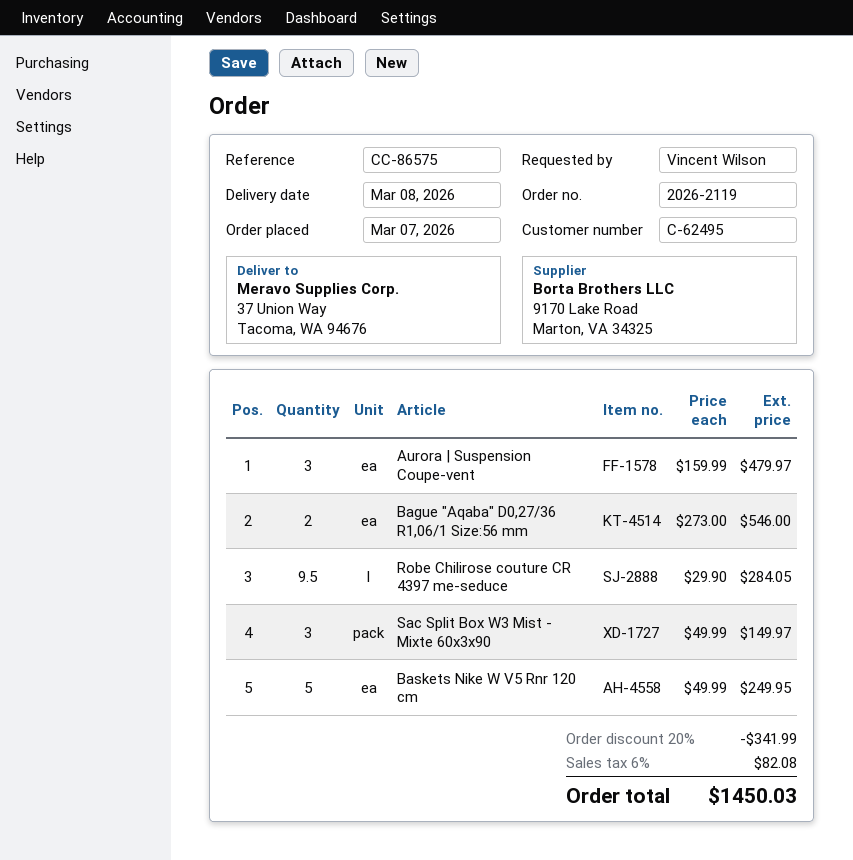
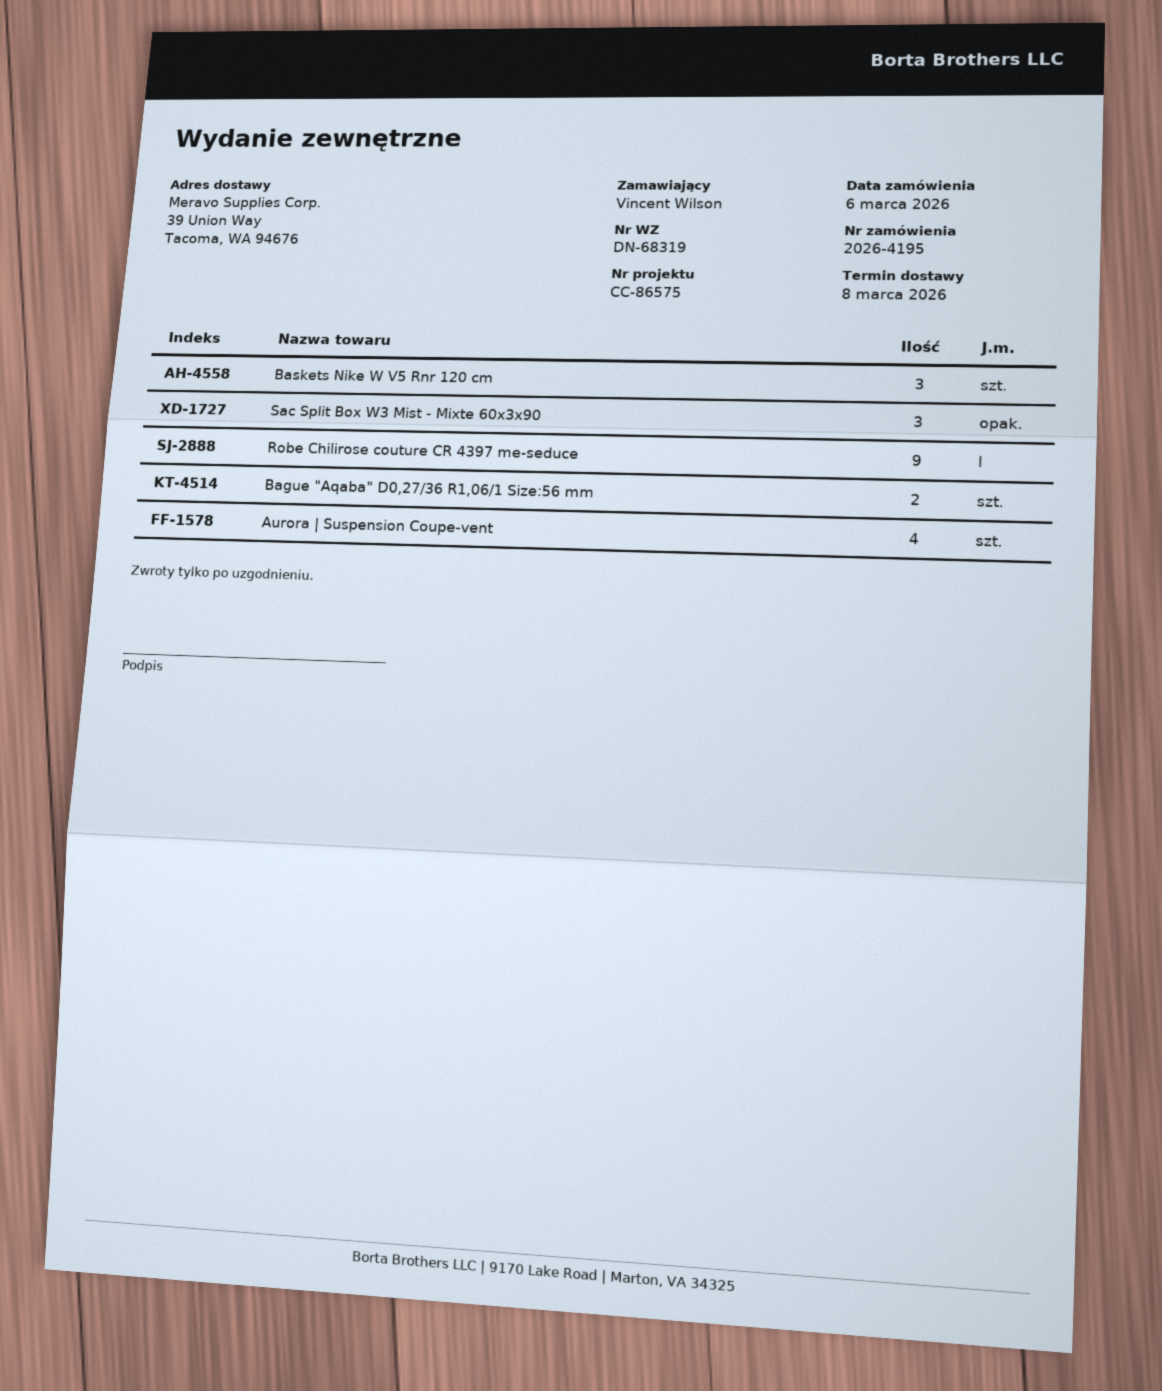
order number: 2026-2119 -> 2026-4195
order date: 2026-03-07 -> 2026-03-06
ship to: 37 Union Way, Tacoma, WA 94676 -> 39 Union Way, Tacoma, WA 94676
Aurora | Suspension Coupe-vent: 3 -> 4
Robe Chilirose couture CR 4397 me-seduce: 9.5 -> 9
Baskets Nike W V5 Rnr 120 cm: 5 -> 3

